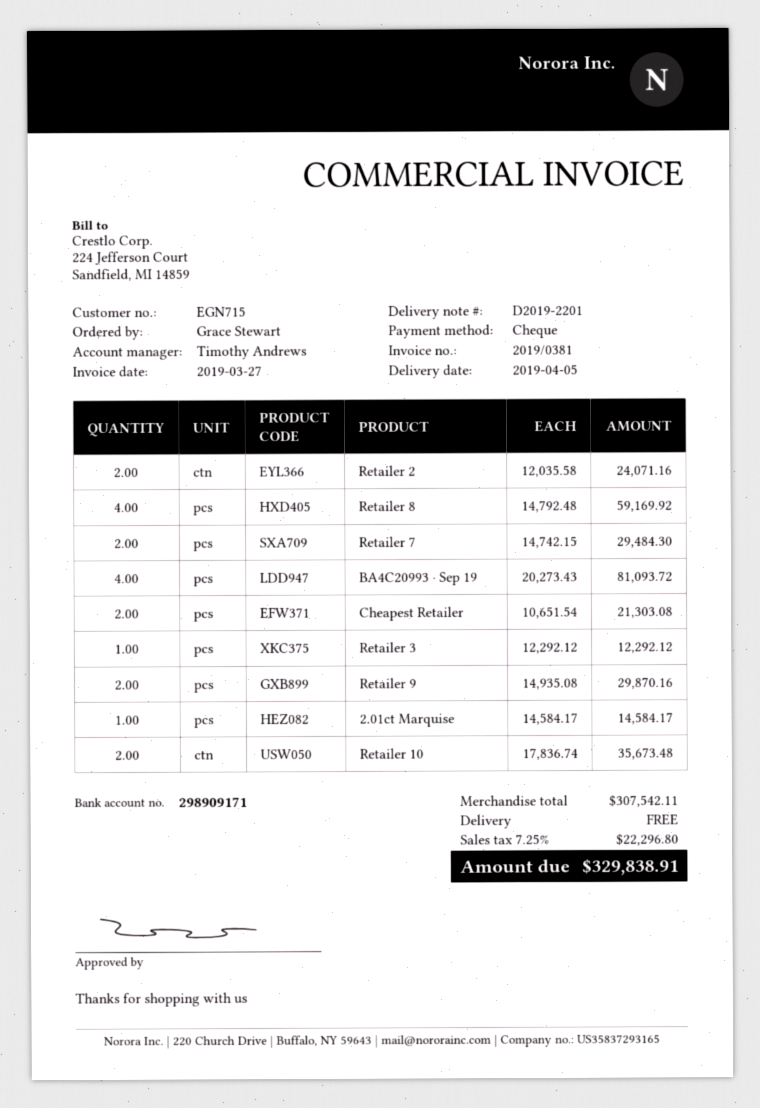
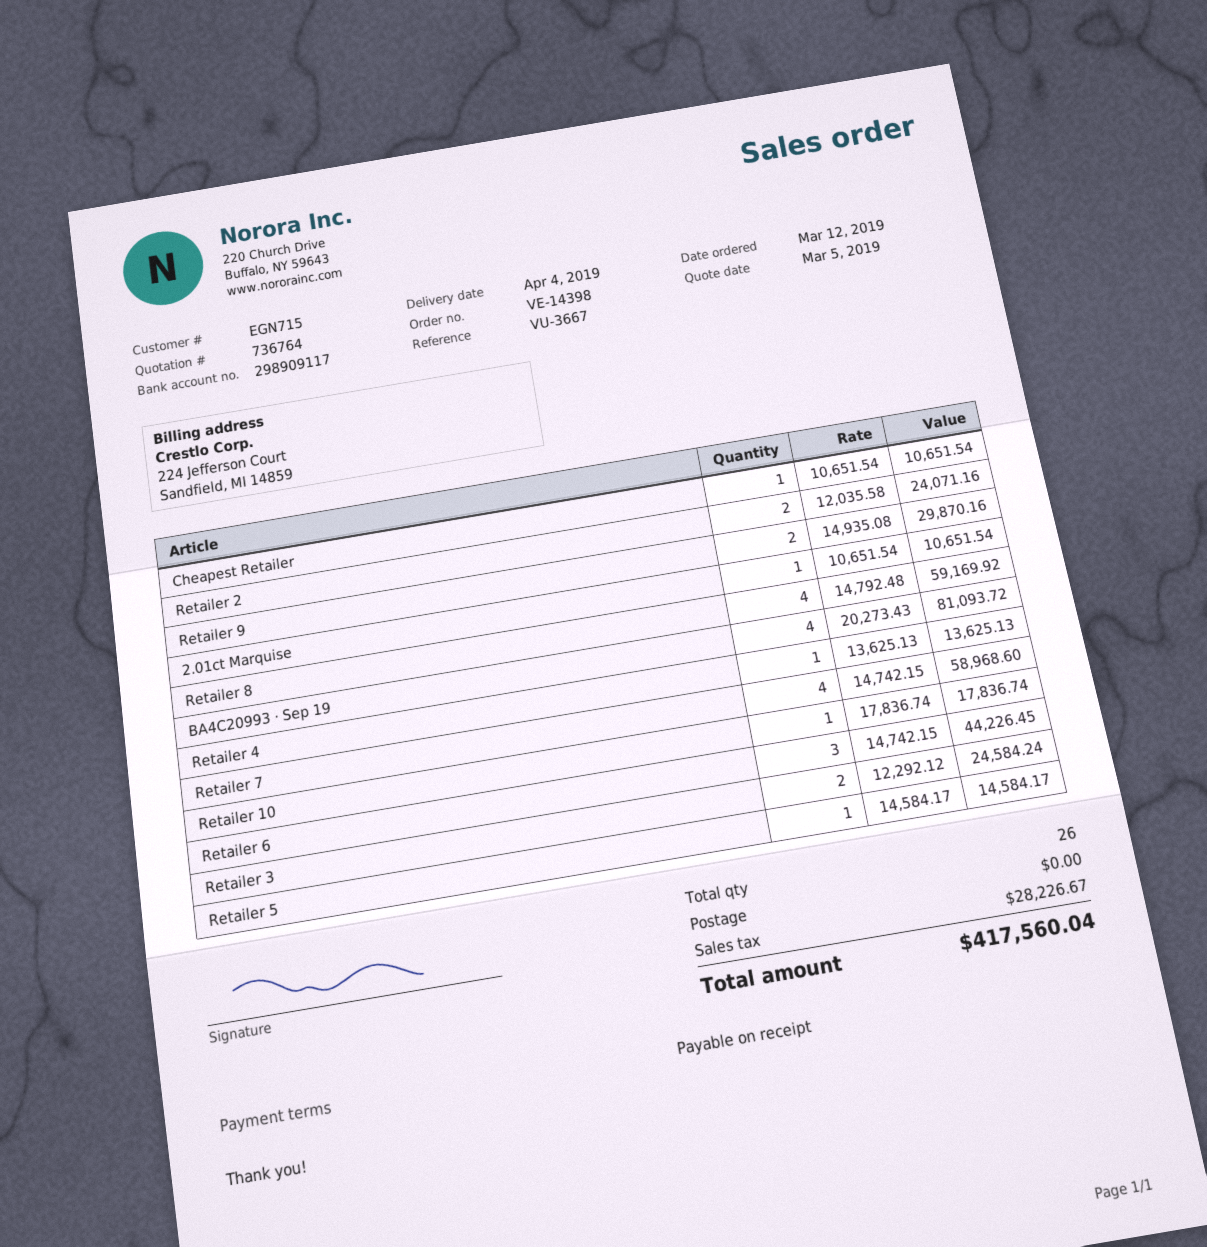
delivery date: 2019-04-05 -> 2019-04-04
bank account: 298909171 -> 298909117
Retailer 7: 2 x 14742.15 = 29484.30 -> 4 x 14742.15 = 58968.60
Cheapest Retailer: 2 x 10651.54 = 21303.08 -> 1 x 10651.54 = 10651.54
Retailer 3: 1 x 12292.12 = 12292.12 -> 2 x 12292.12 = 24584.24
2.01ct Marquise: 1 x 14584.17 = 14584.17 -> 1 x 10651.54 = 10651.54
Retailer 10: 2 x 17836.74 = 35673.48 -> 1 x 17836.74 = 17836.74
Retailer 4: none -> 1 x 13625.13 = 13625.13
Retailer 6: none -> 3 x 14742.15 = 44226.45
Retailer 5: none -> 1 x 14584.17 = 14584.17
tax: 22296.80 -> 28226.67
total: 329838.91 -> 417560.04

